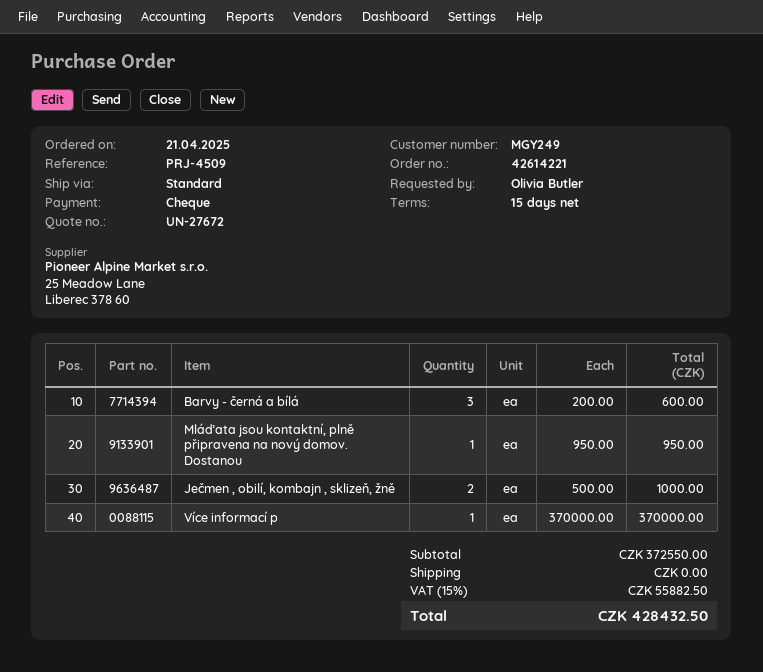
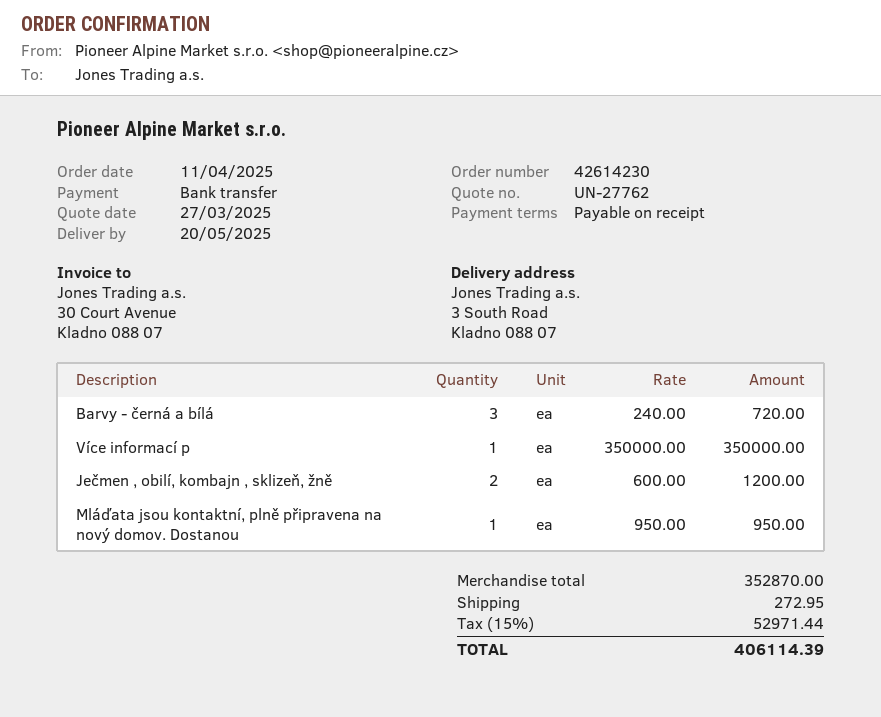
quote number: UN-27672 -> UN-27762
order number: 42614221 -> 42614230
order date: 2025-04-21 -> 2025-04-11
payment terms: 15 days -> on receipt
payment method: cheque -> bank transfer
Barvy - černá a bílá: 3 x 200.00 = 600.00 -> 3 x 240.00 = 720.00
Ječmen , obilí, kombajn , sklizeň, žně: 2 x 500.00 = 1000.00 -> 2 x 600.00 = 1200.00
Více informací p: 1 x 370000.00 = 370000.00 -> 1 x 350000.00 = 350000.00
subtotal: 372550.00 -> 352870.00
shipping: 0.00 -> 272.95
tax: 15% = 55882.50 -> 15% = 52971.44
total: 428432.50 -> 406114.39

